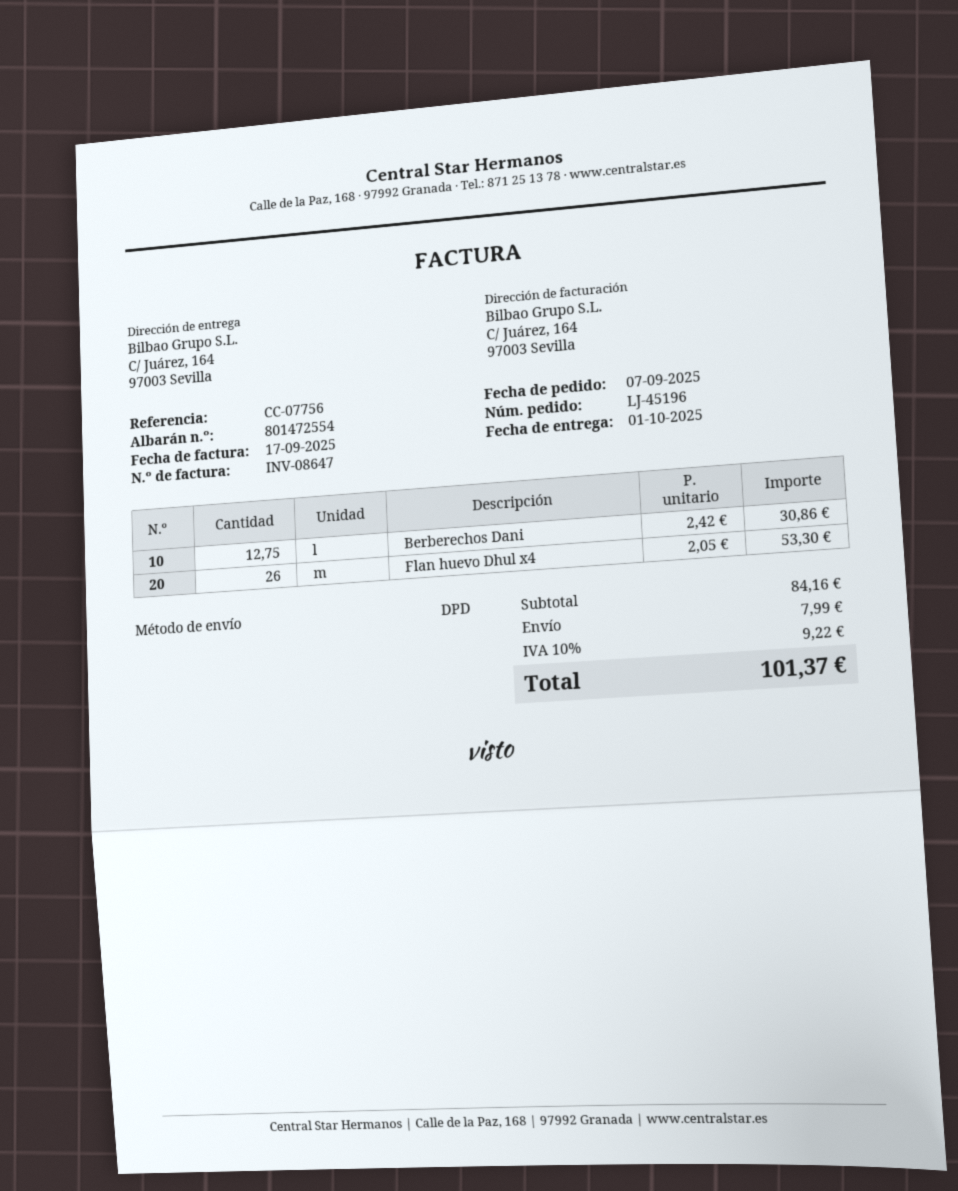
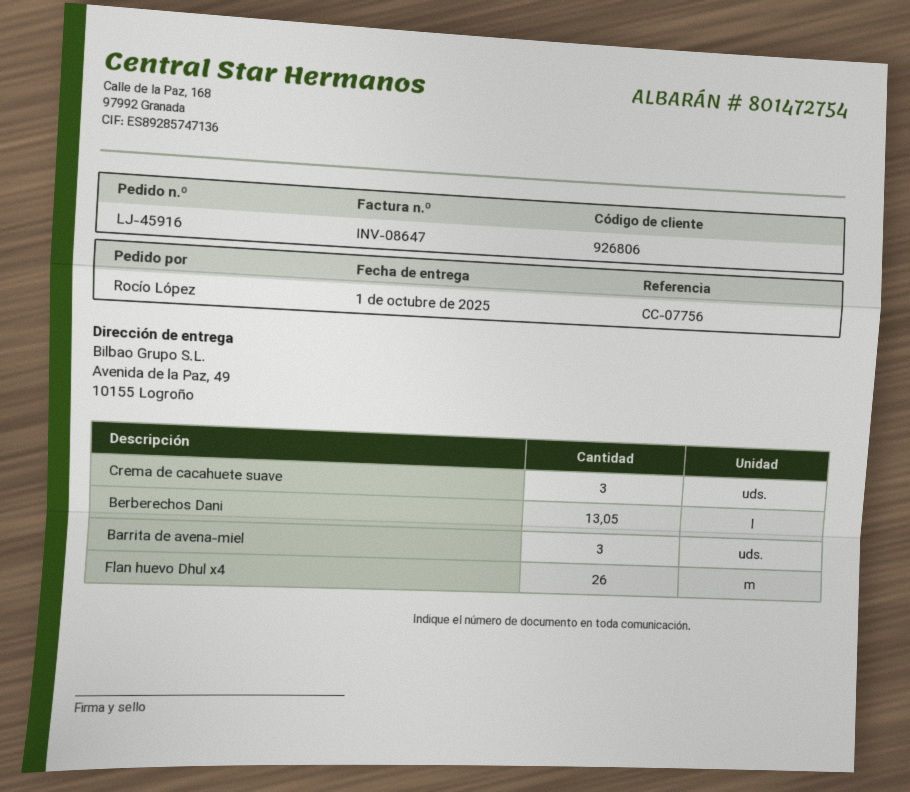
order number: LJ-45196 -> LJ-45916
delivery note number: 801472554 -> 801472754
ship to: C/ Juárez, 164, 97003 Sevilla -> Avenida de la Paz, 49, 10155 Logroño
Berberechos Dani: 12.75 -> 13.05
Crema de cacahuete suave: none -> 3
Barrita de avena-miel: none -> 3

